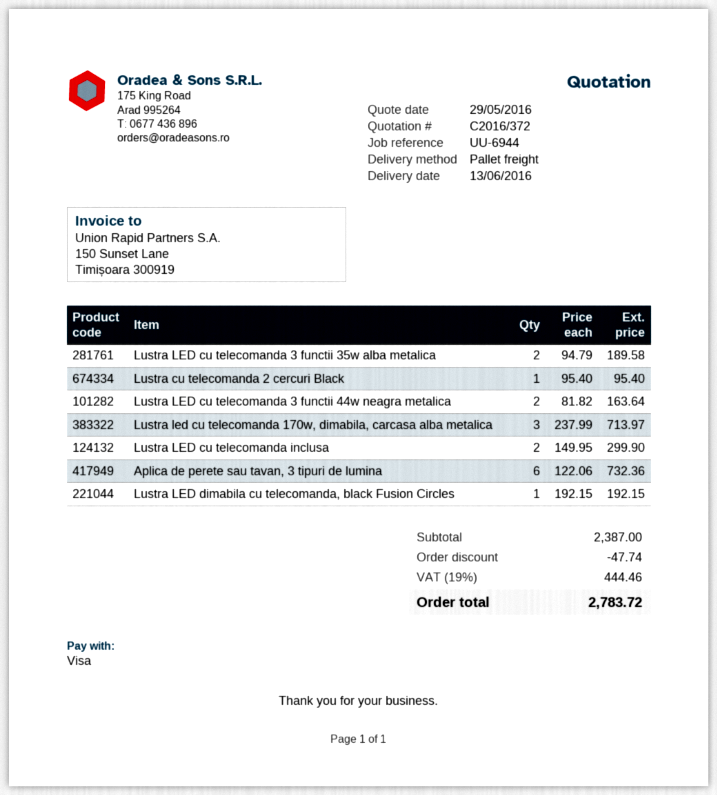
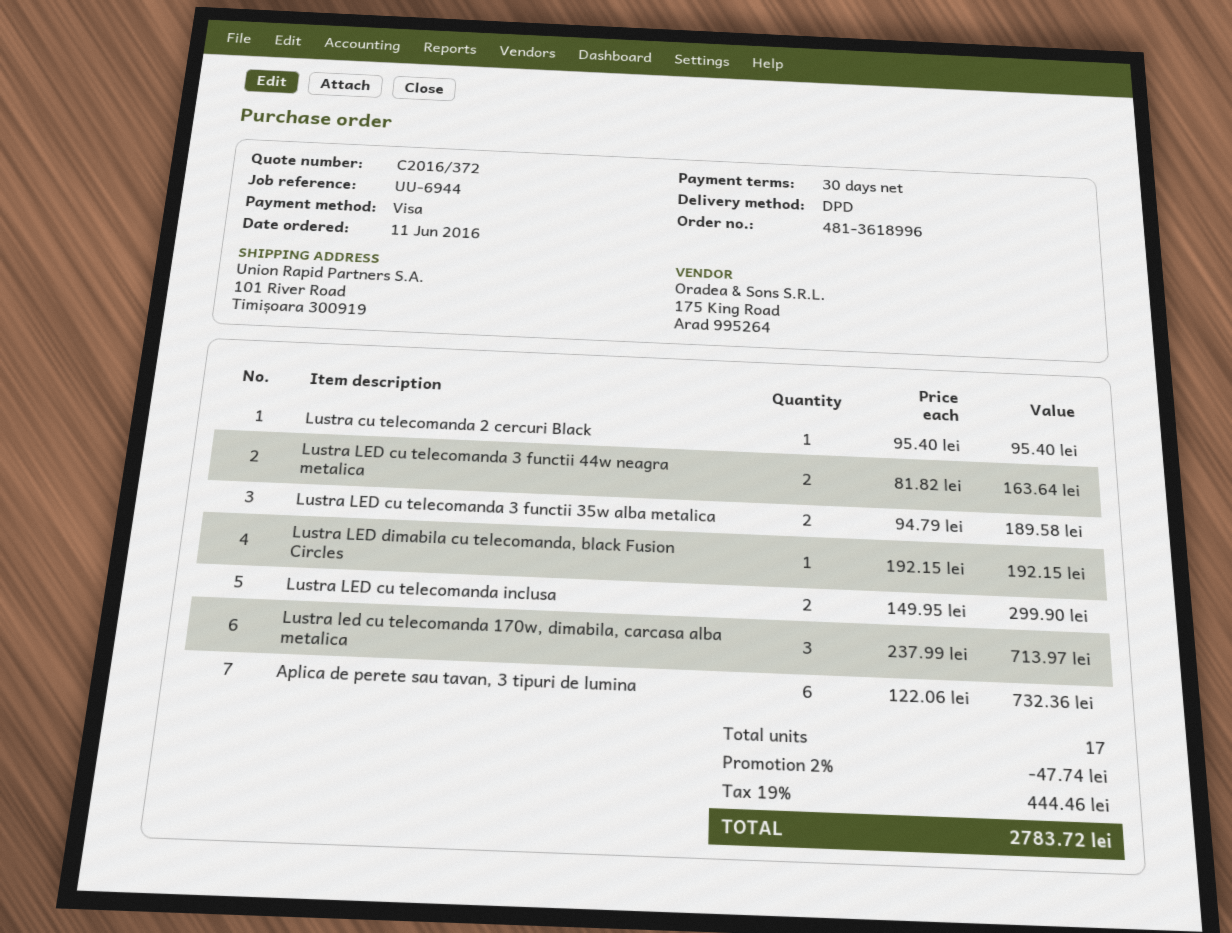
shipping method: pallet freight -> DPD

